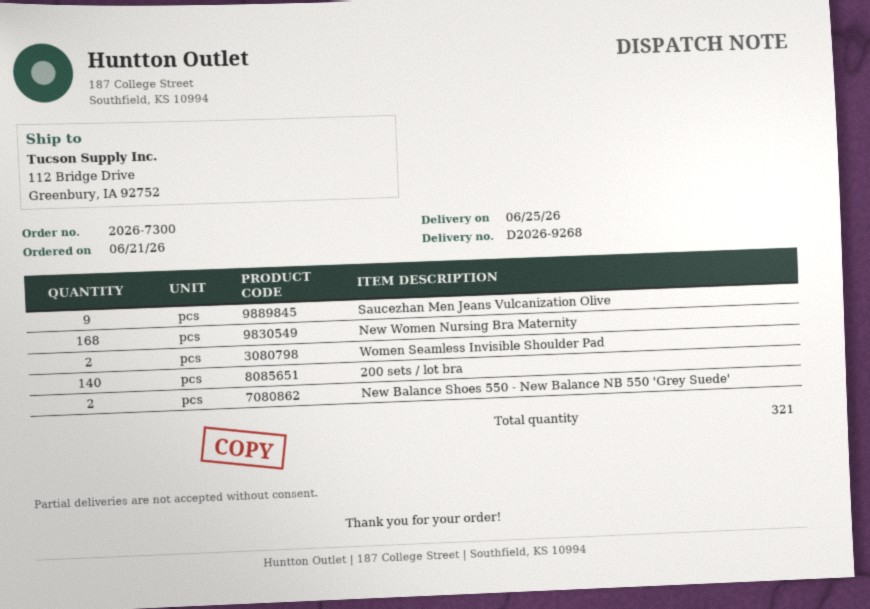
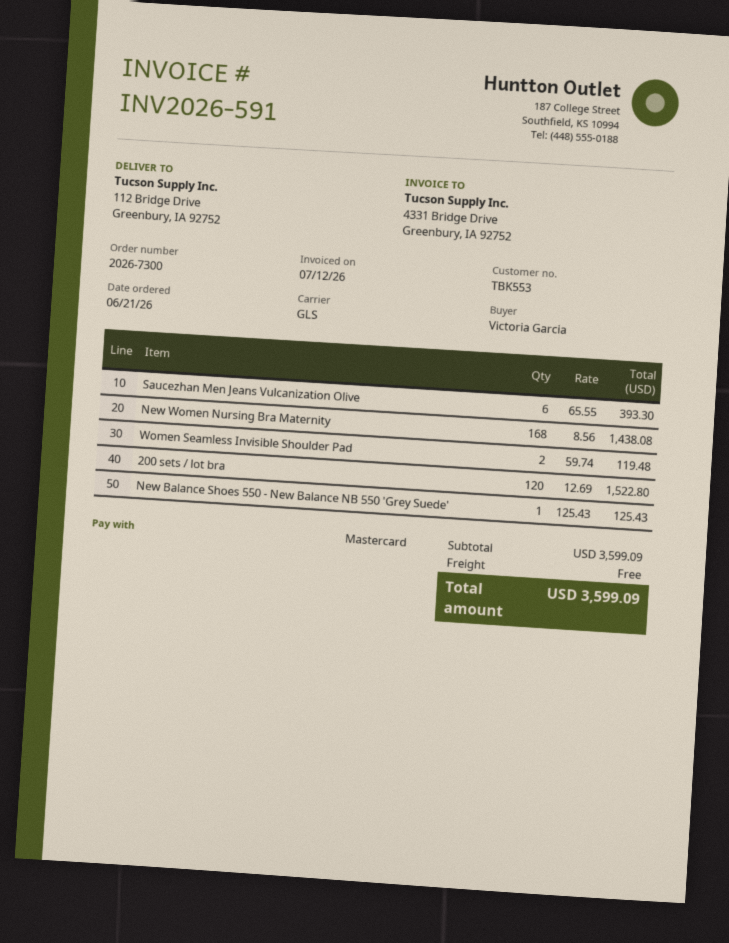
Saucezhan Men Jeans Vulcanization Olive: 9 -> 6
200 sets / lot bra: 140 -> 120
New Balance Shoes 550 - New Balance NB 550 'Grey Suede': 2 -> 1

